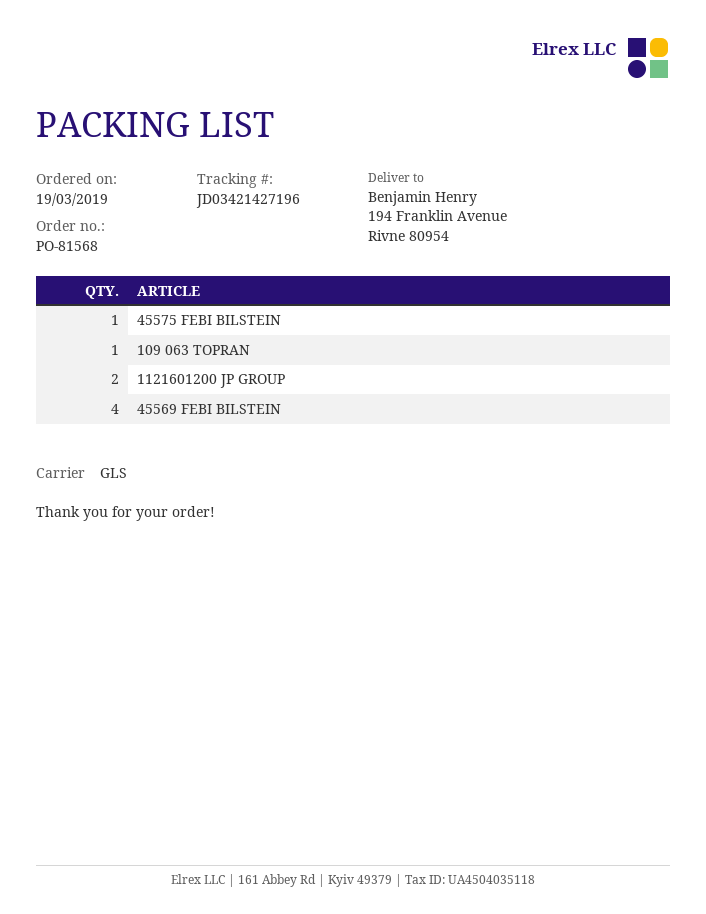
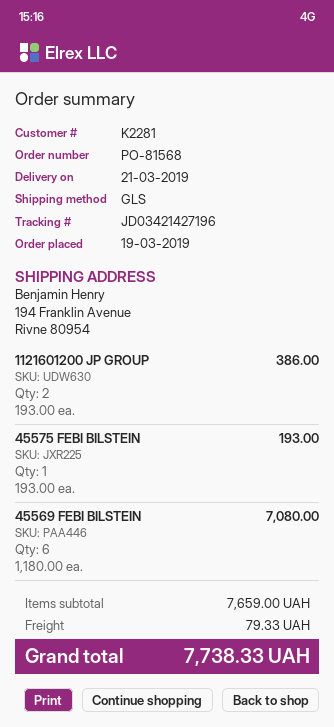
109 063 TOPRAN: 1 -> none
45569 FEBI BILSTEIN: 4 -> 6

